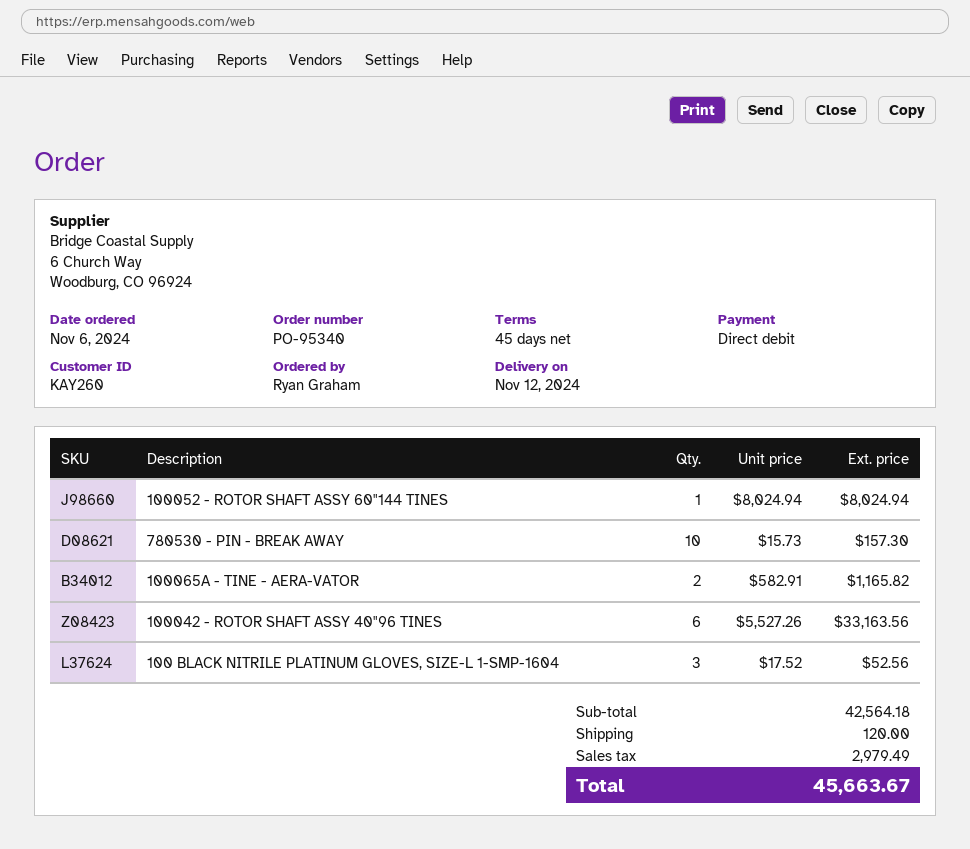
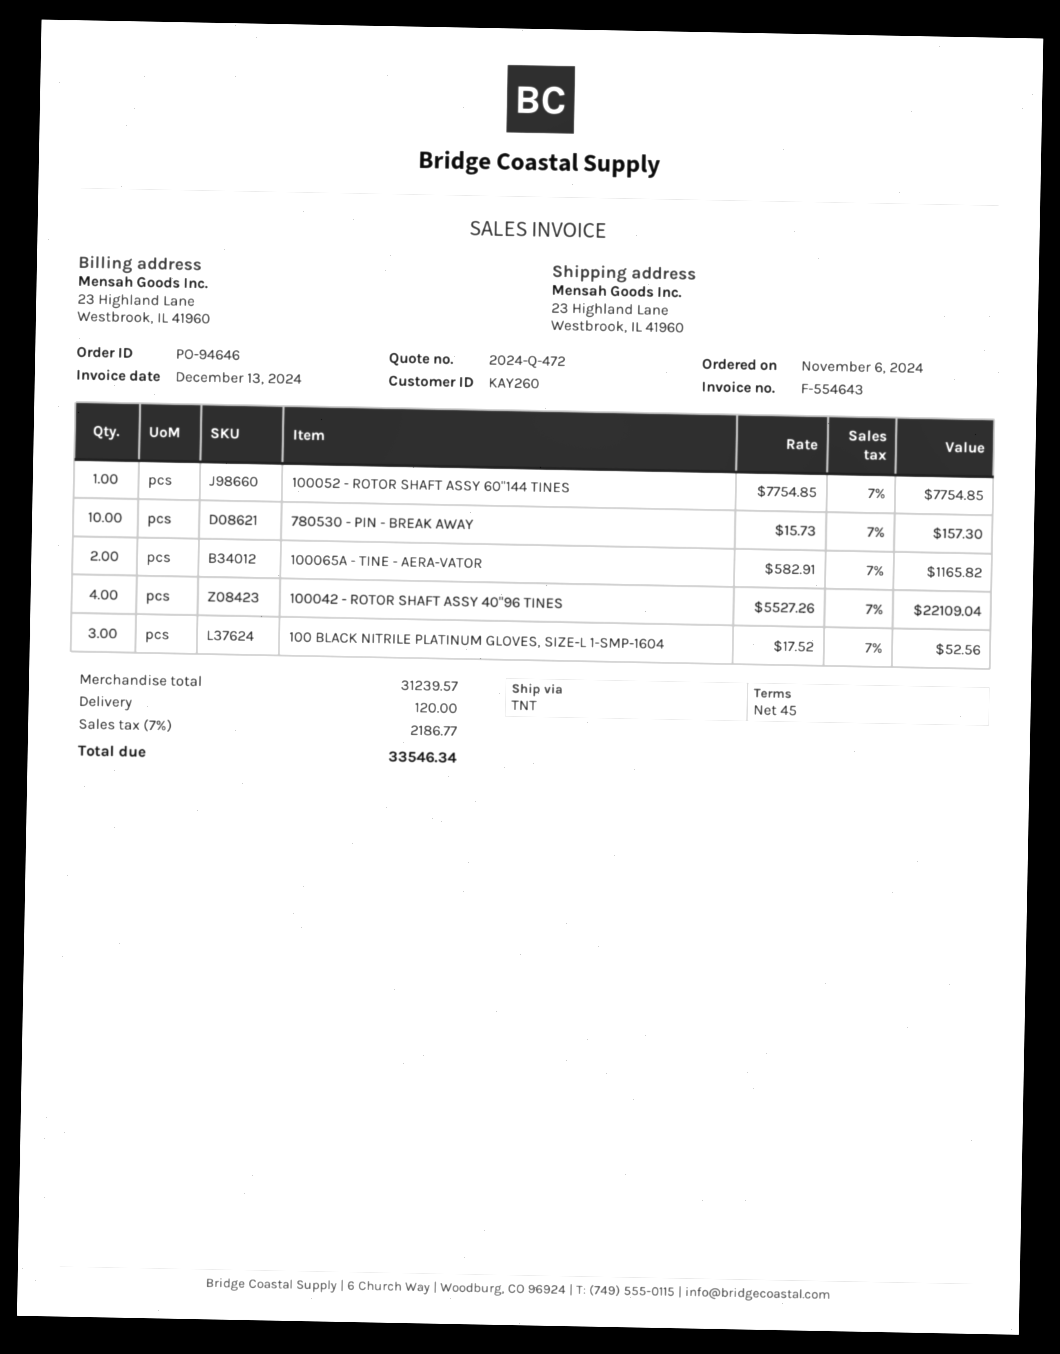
order number: PO-95340 -> PO-94646
100052 - ROTOR SHAFT ASSY 60"144 TINES: 1 x 8024.94 = 8024.94 -> 1 x 7754.85 = 7754.85
100042 - ROTOR SHAFT ASSY 40"96 TINES: 6 x 5527.26 = 33163.56 -> 4 x 5527.26 = 22109.04
subtotal: 42564.18 -> 31239.57
tax: 2979.49 -> 2186.77
total: 45663.67 -> 33546.34

